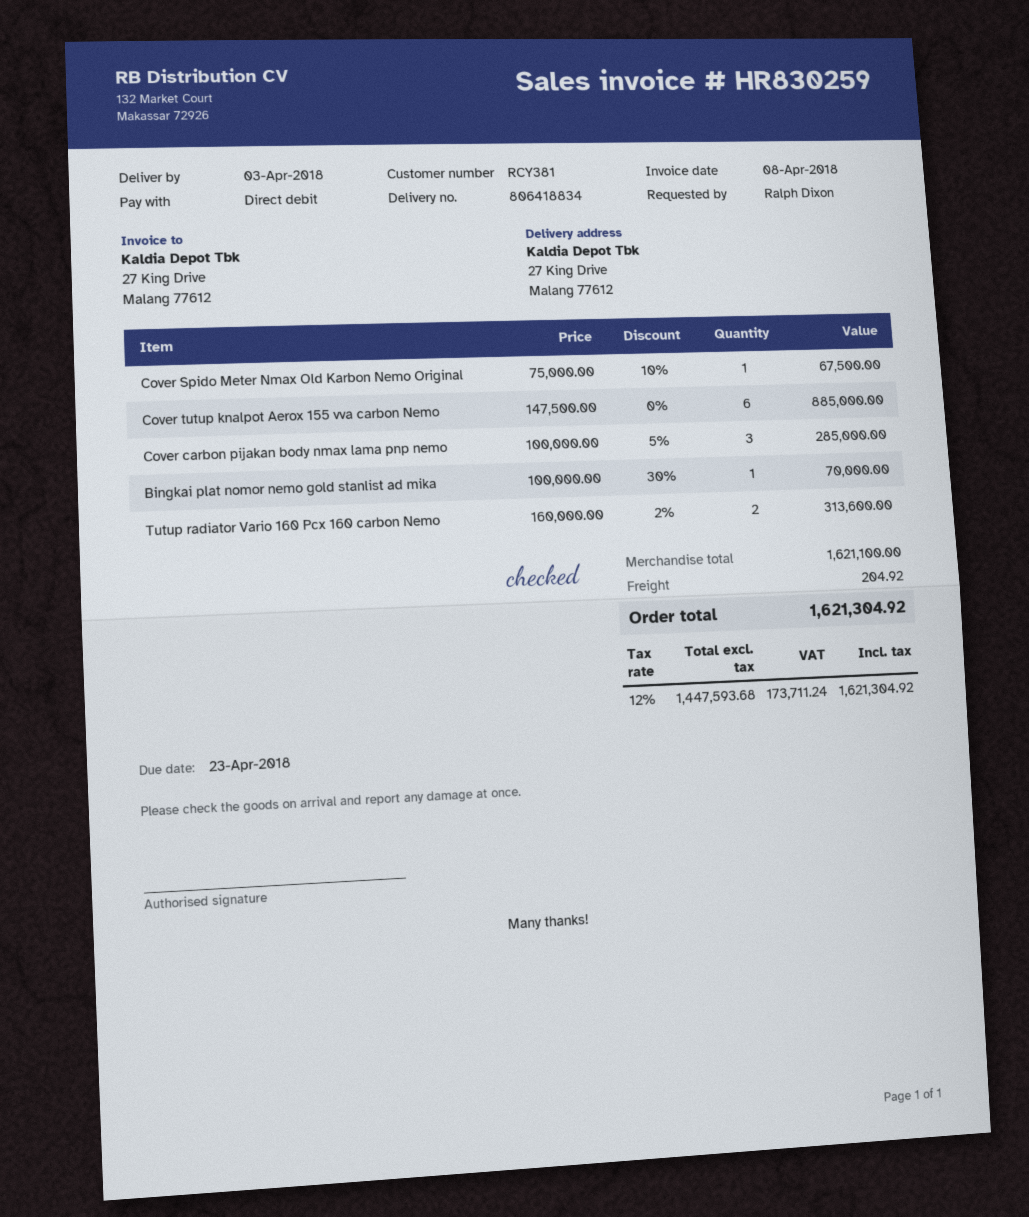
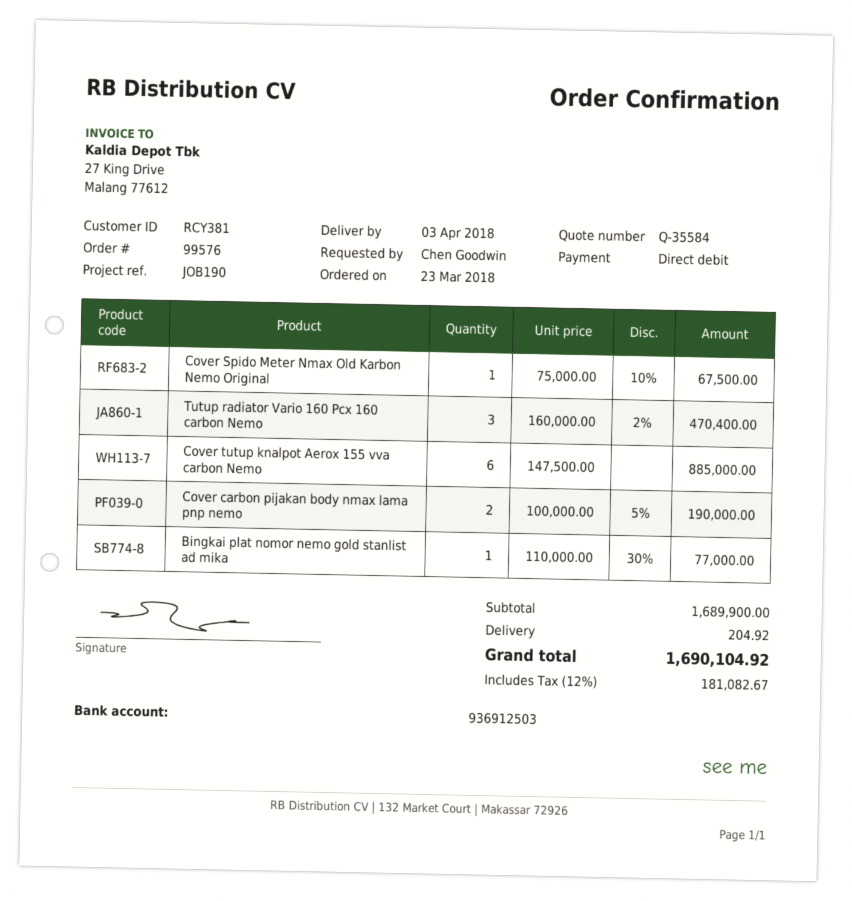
ordered by: Ralph Dixon -> Chen Goodwin
Cover carbon pijakan body nmax lama pnp nemo: 3 x 100000.00 - 5% = 285000.00 -> 2 x 100000.00 - 5% = 190000.00
Bingkai plat nomor nemo gold stanlist ad mika: 1 x 100000.00 - 30% = 70000.00 -> 1 x 110000.00 - 30% = 77000.00
Tutup radiator Vario 160 Pcx 160 carbon Nemo: 2 x 160000.00 - 2% = 313600.00 -> 3 x 160000.00 - 2% = 470400.00
subtotal: 1621100.00 -> 1689900.00
tax: 12% = 173711.24 -> 12% = 181082.67
total: 1621304.92 -> 1690104.92

